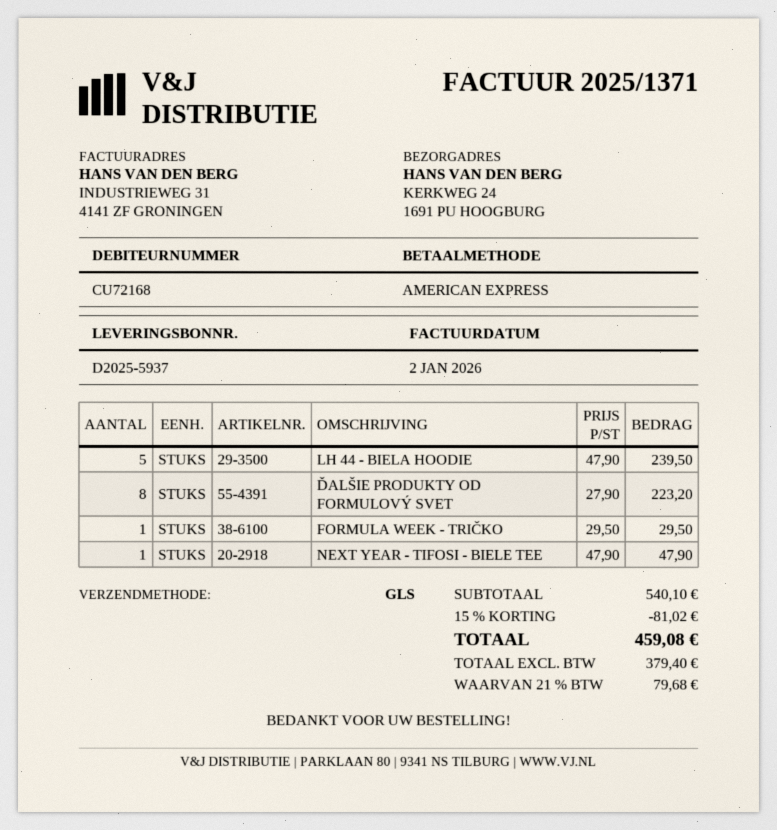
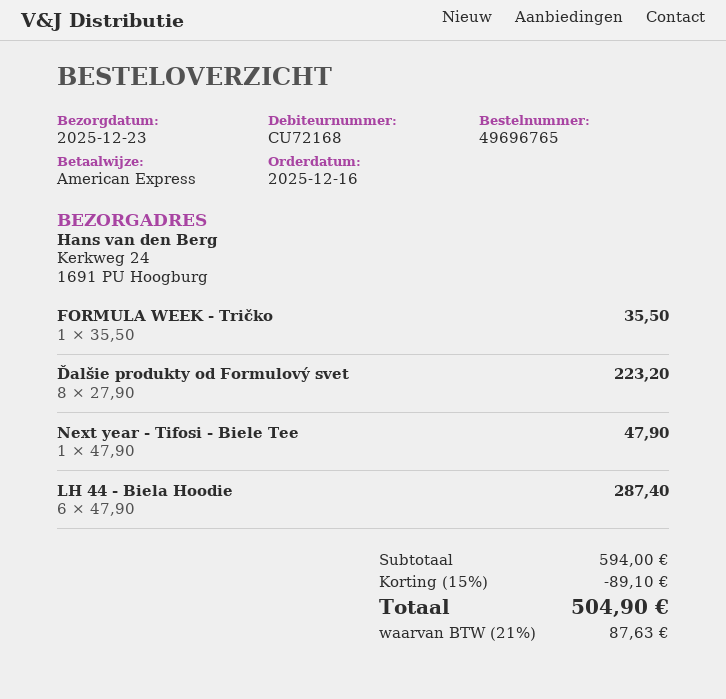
LH 44 - BIELA HOODIE: 5 x 47.90 = 239.50 -> 6 x 47.90 = 287.40
FORMULA WEEK - TRIČKO: 1 x 29.50 = 29.50 -> 1 x 35.50 = 35.50
subtotal: 540.10 -> 594.00
discount: 15% = 81.02 -> 15% = 89.10
tax: 21% = 79.68 -> 21% = 87.63
total: 459.08 -> 504.90

